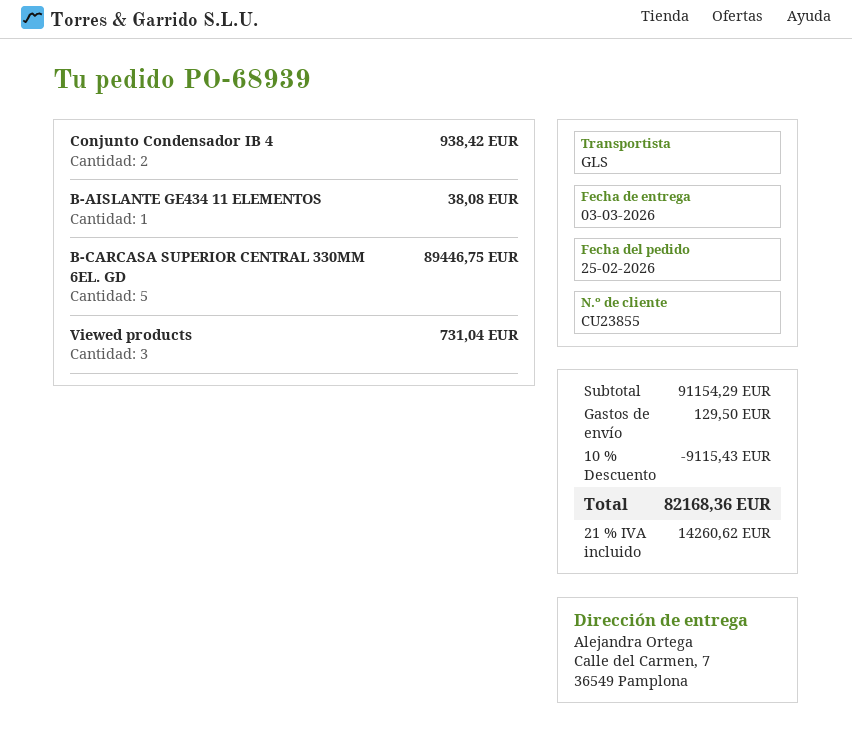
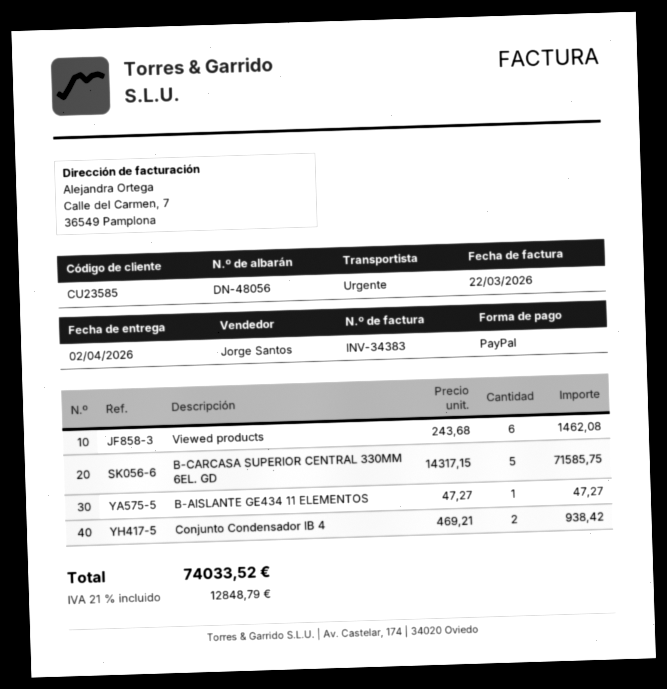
delivery date: 2026-03-03 -> 2026-04-02
customer number: CU23855 -> CU23585
shipping method: GLS -> express
B-AISLANTE GE434 11 ELEMENTOS: 1 for 38.08 -> 1 for 47.27
B-CARCASA SUPERIOR CENTRAL 330MM 6EL. GD: 5 for 89446.75 -> 5 for 71585.75
Viewed products: 3 for 731.04 -> 6 for 1462.08
discount: 10% = 9115.43 -> none
shipping: 129.50 -> none
tax: 21% = 14260.62 -> 21% = 12848.79
total: 82168.36 -> 74033.52

